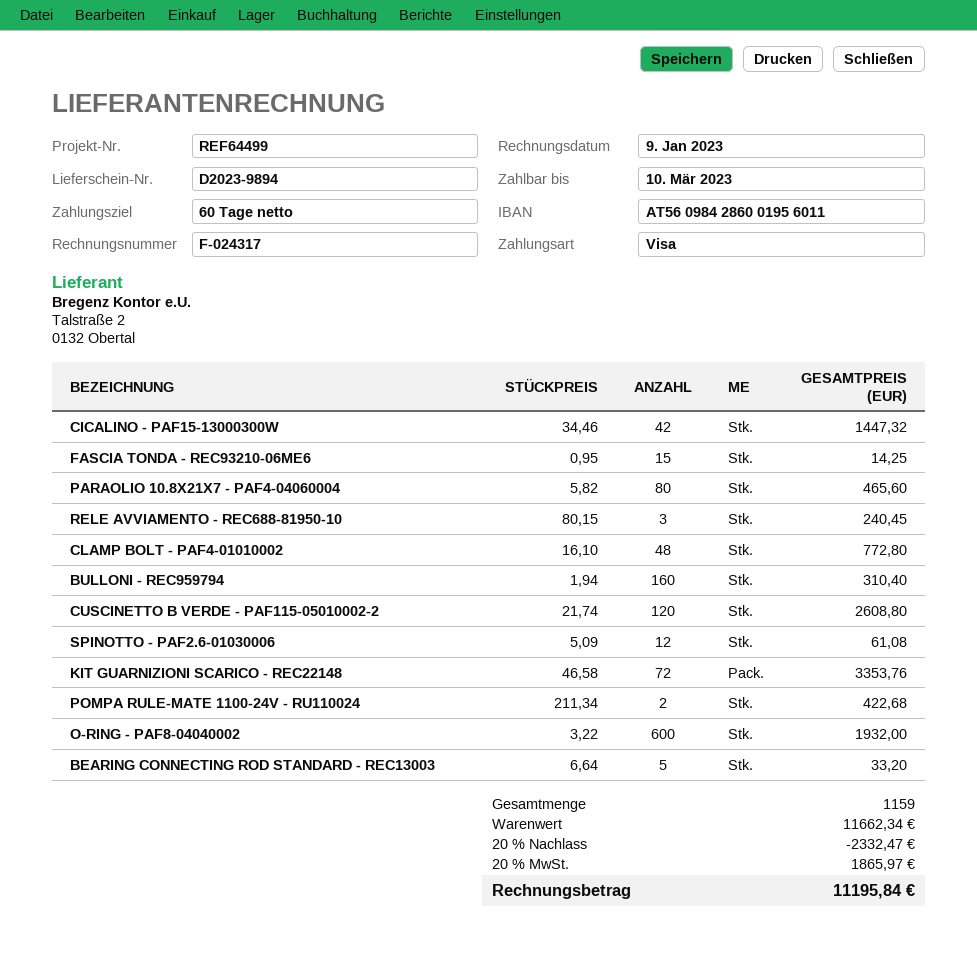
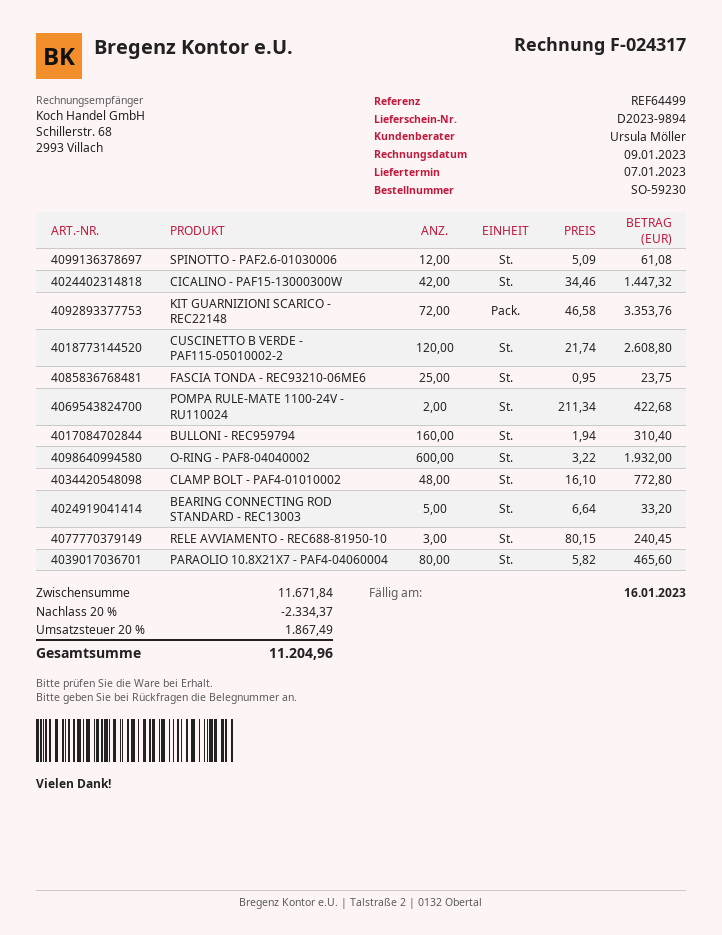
due date: 2023-03-10 -> 2023-01-16
FASCIA TONDA - REC93210-06ME6: 15 x 0.95 = 14.25 -> 25 x 0.95 = 23.75
subtotal: 11662.34 -> 11671.84
discount: 20% = 2332.47 -> 20% = 2334.37
tax: 20% = 1865.97 -> 20% = 1867.49
total: 11195.84 -> 11204.96

